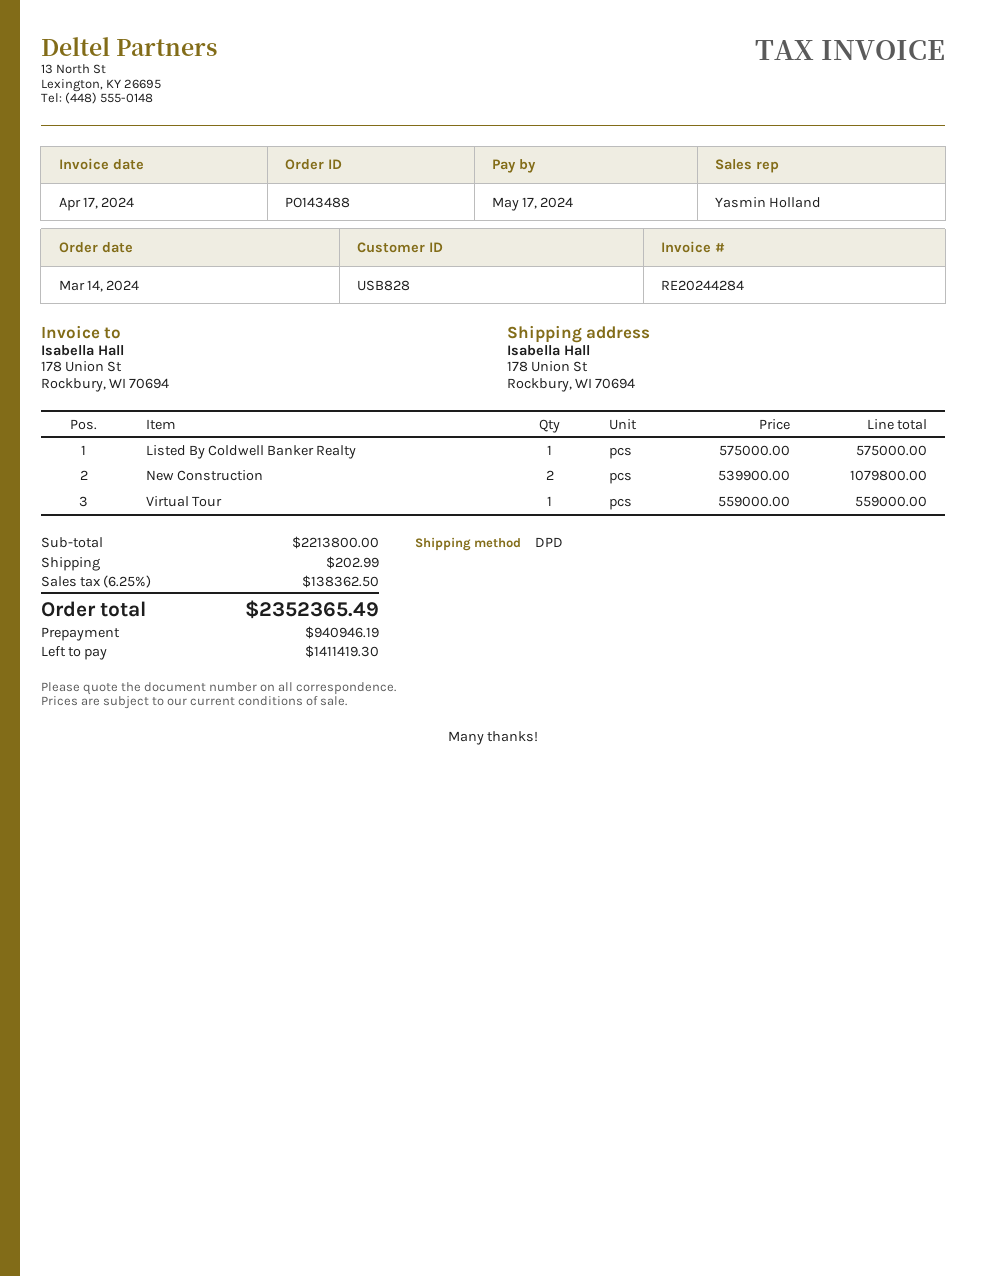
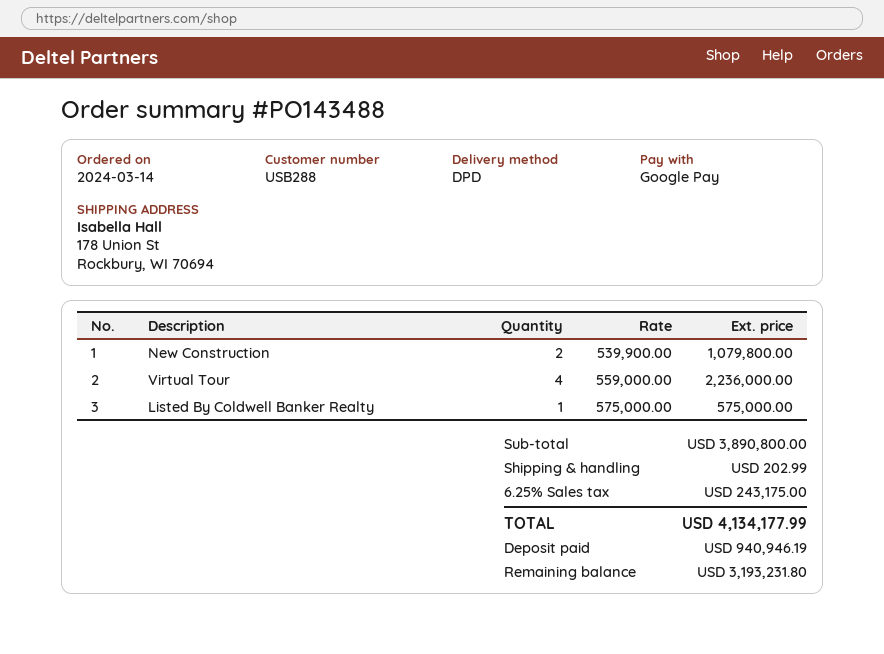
customer number: USB828 -> USB288
Virtual Tour: 1 x 559000.00 = 559000.00 -> 4 x 559000.00 = 2236000.00
subtotal: 2213800.00 -> 3890800.00
tax: 6.25% = 138362.50 -> 6.25% = 243175.00
total: 2352365.49 -> 4134177.99
balance: 1411419.30 -> 3193231.80

